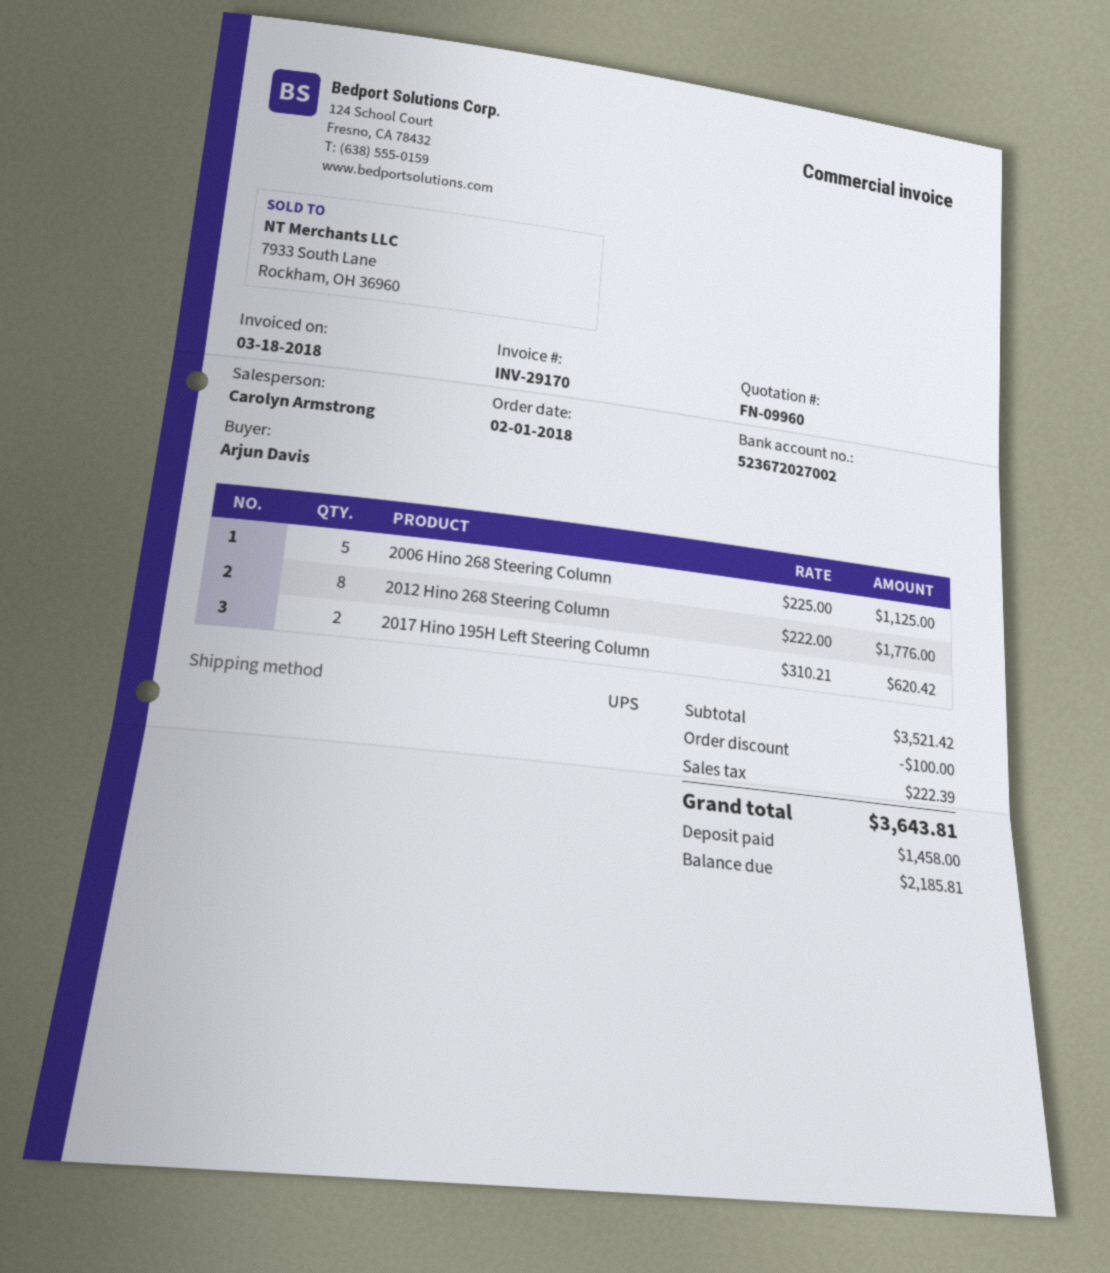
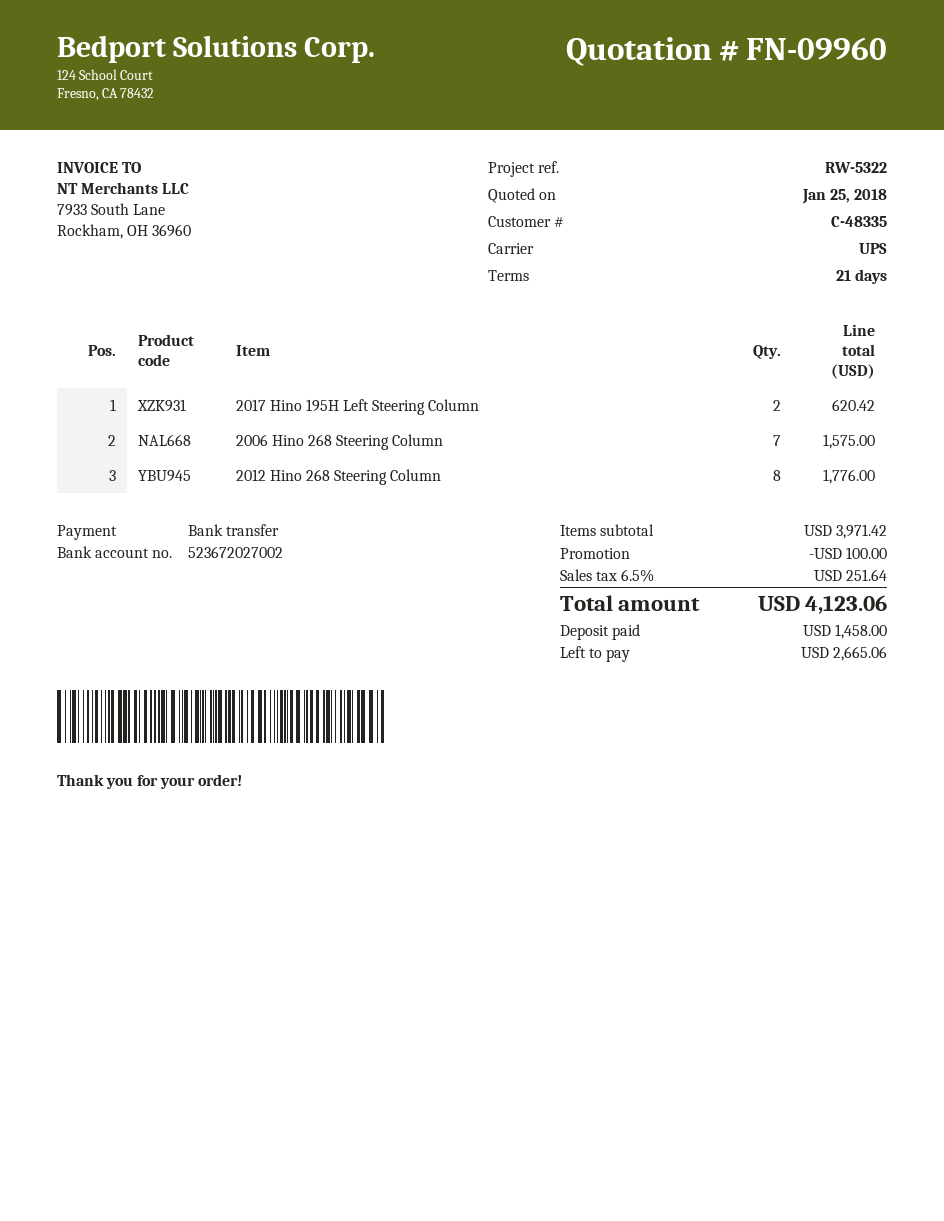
2006 Hino 268 Steering Column: 5 for 1125.00 -> 7 for 1575.00
subtotal: 3521.42 -> 3971.42
tax: 222.39 -> 251.64
total: 3643.81 -> 4123.06
balance: 2185.81 -> 2665.06

